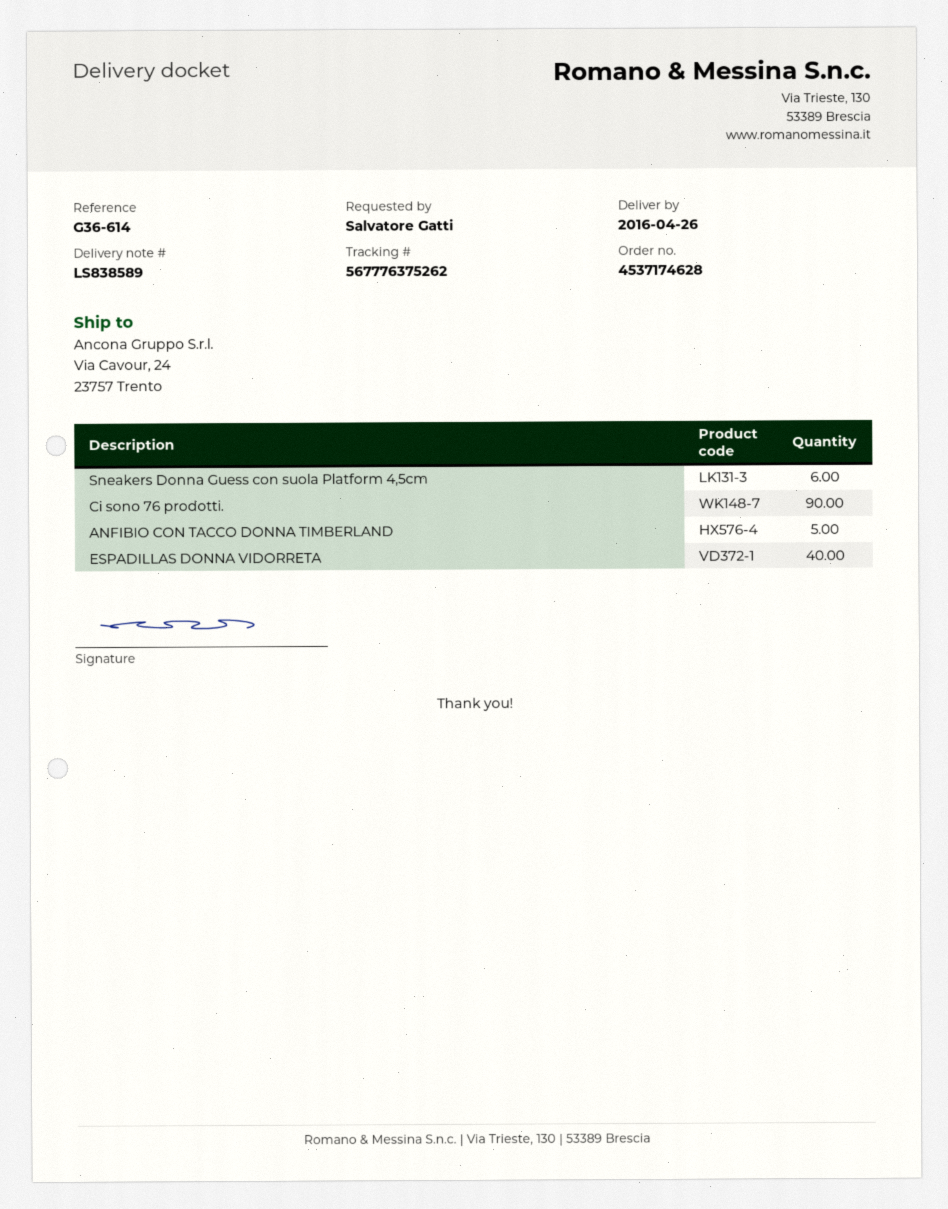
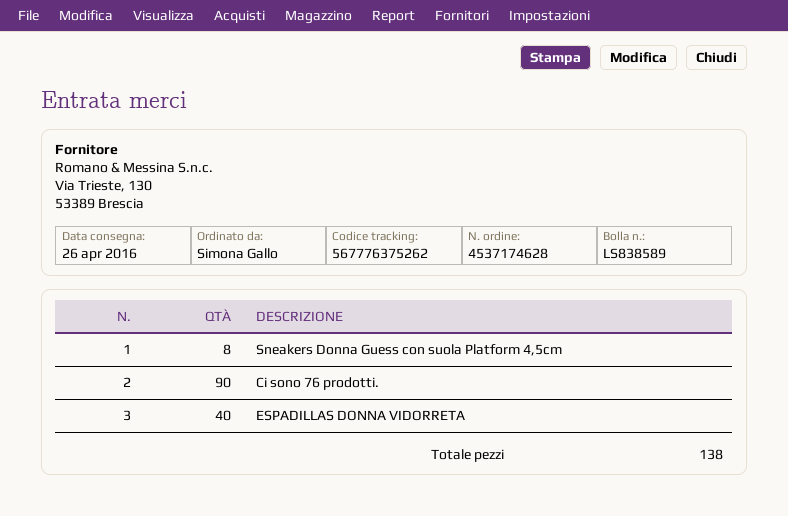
ordered by: Salvatore Gatti -> Simona Gallo
Sneakers Donna Guess con suola Platform 4,5cm: 6 -> 8
ANFIBIO CON TACCO DONNA TIMBERLAND: 5 -> none

